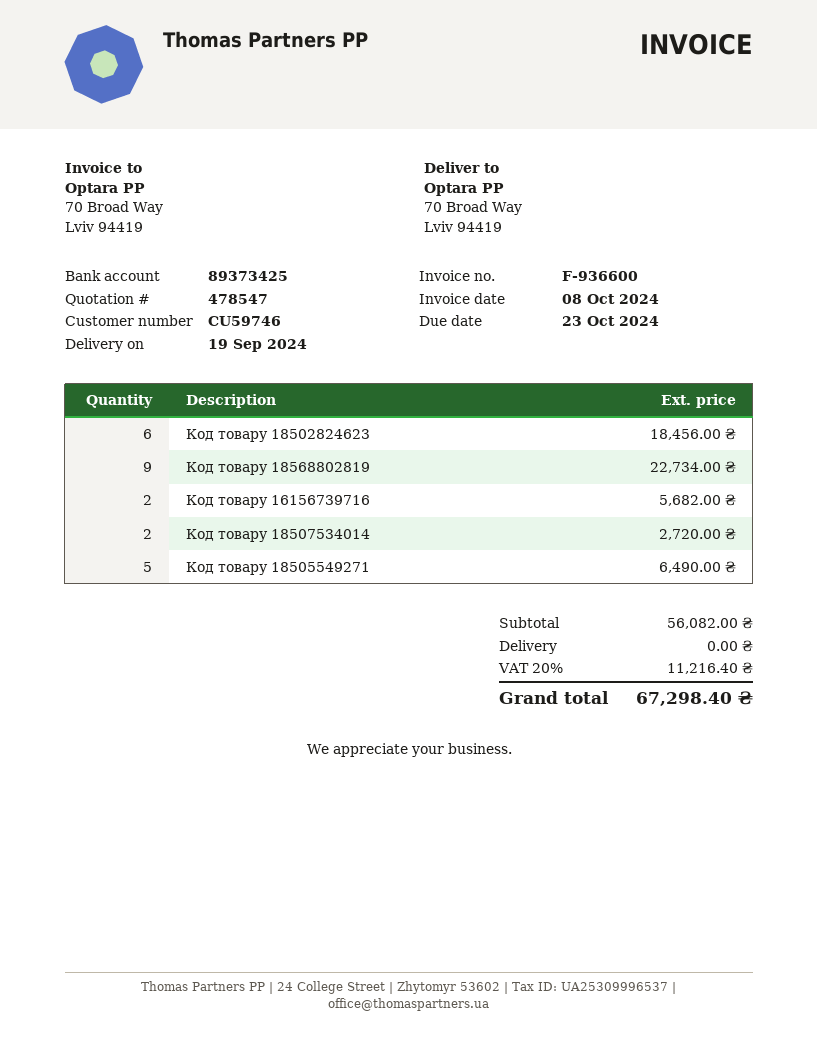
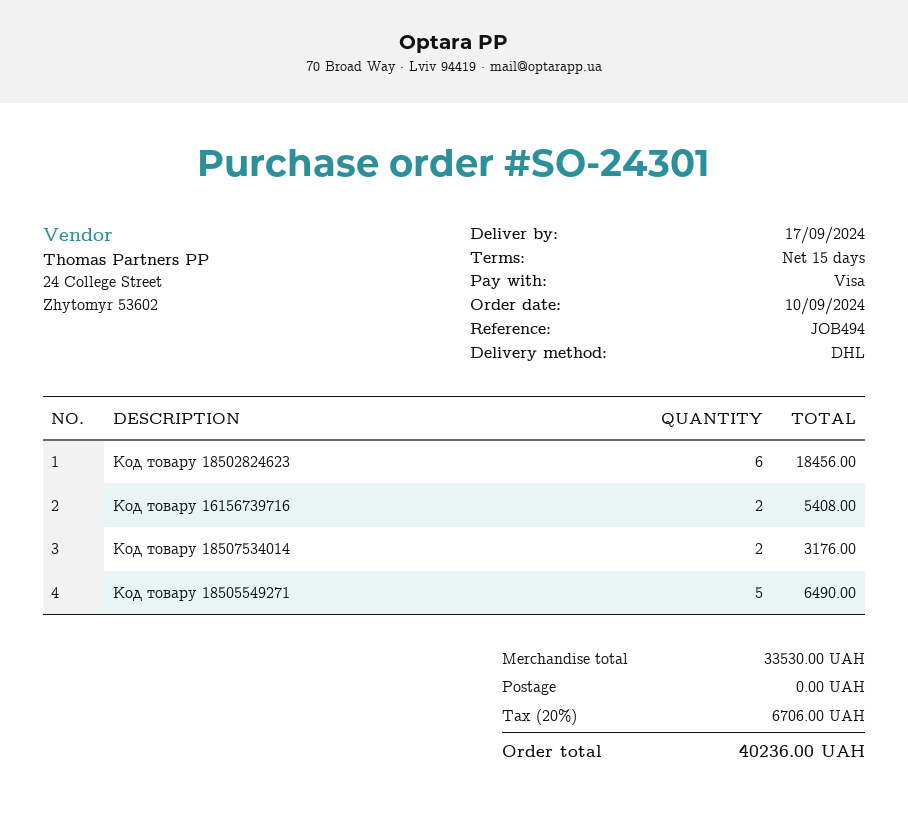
delivery date: 2024-09-19 -> 2024-09-17
Код товару 18568802819: 9 for 22734.00 -> none
Код товару 16156739716: 2 for 5682.00 -> 2 for 5408.00
Код товару 18507534014: 2 for 2720.00 -> 2 for 3176.00
subtotal: 56082.00 -> 33530.00
tax: 20% = 11216.40 -> 20% = 6706.00
total: 67298.40 -> 40236.00

